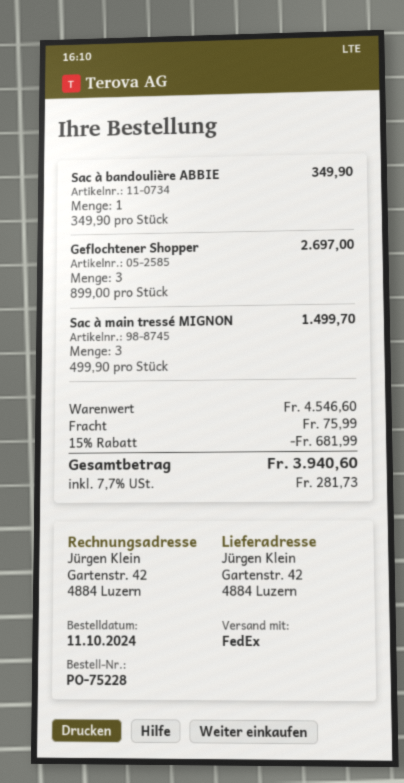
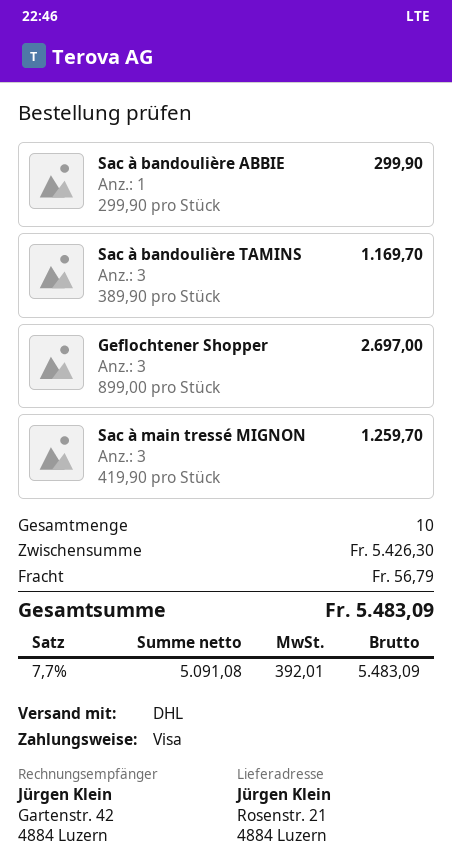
shipping method: FedEx -> DHL
ship to: Gartenstr. 42, 4884 Luzern -> Rosenstr. 21, 4884 Luzern
Sac à bandoulière ABBIE: 1 x 349.90 = 349.90 -> 1 x 299.90 = 299.90
Sac à main tressé MIGNON: 3 x 499.90 = 1499.70 -> 3 x 419.90 = 1259.70
Sac à bandoulière TAMINS: none -> 3 x 389.90 = 1169.70
subtotal: 4546.60 -> 5426.30
discount: 15% = 681.99 -> none
shipping: 75.99 -> 56.79
tax: 7.7% = 281.73 -> 7.7% = 392.01
total: 3940.60 -> 5483.09

